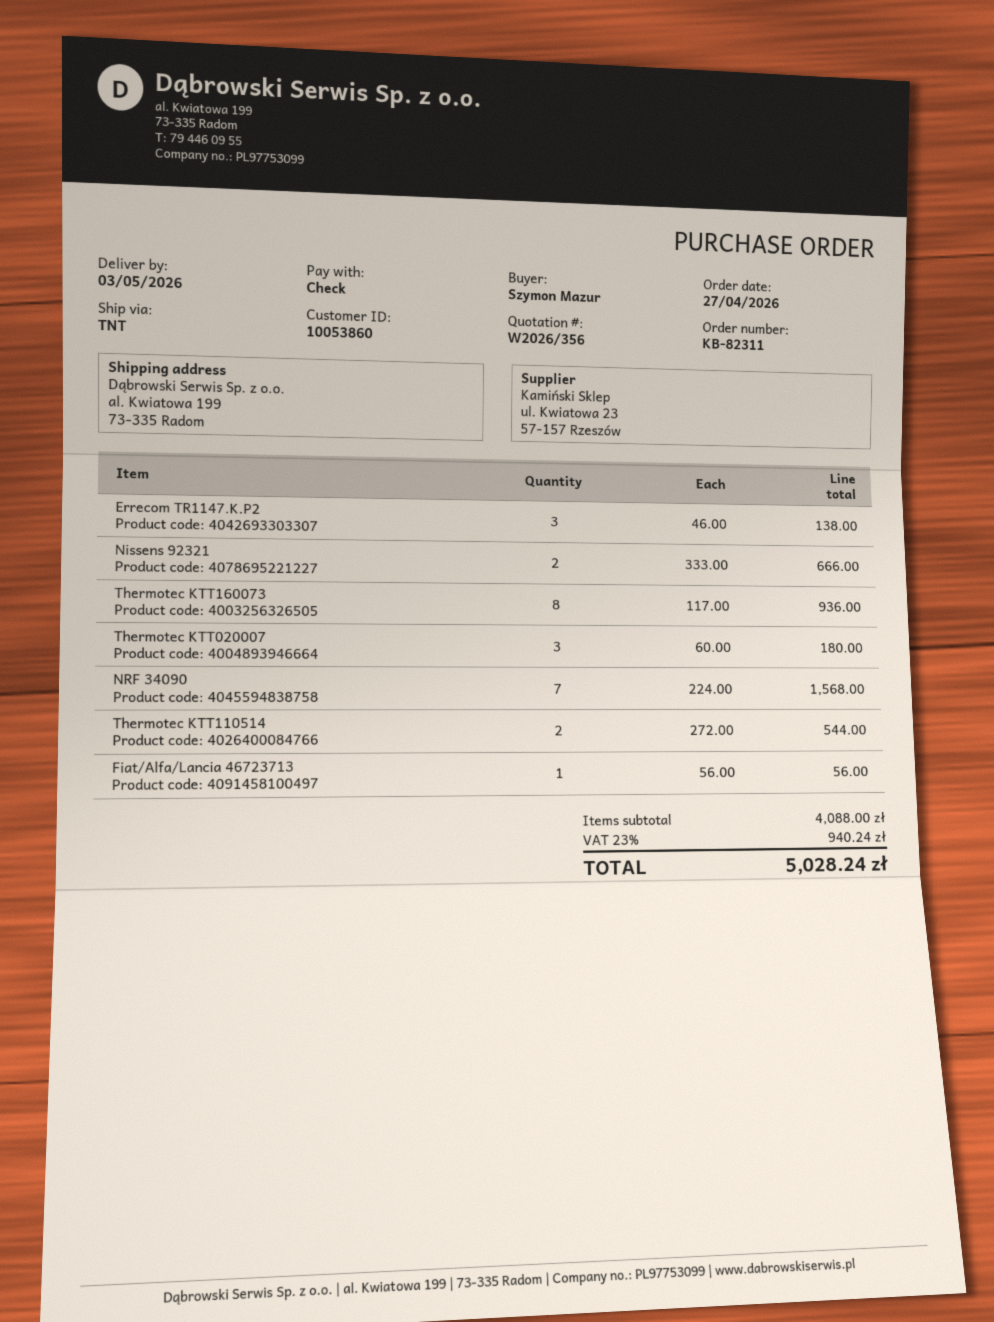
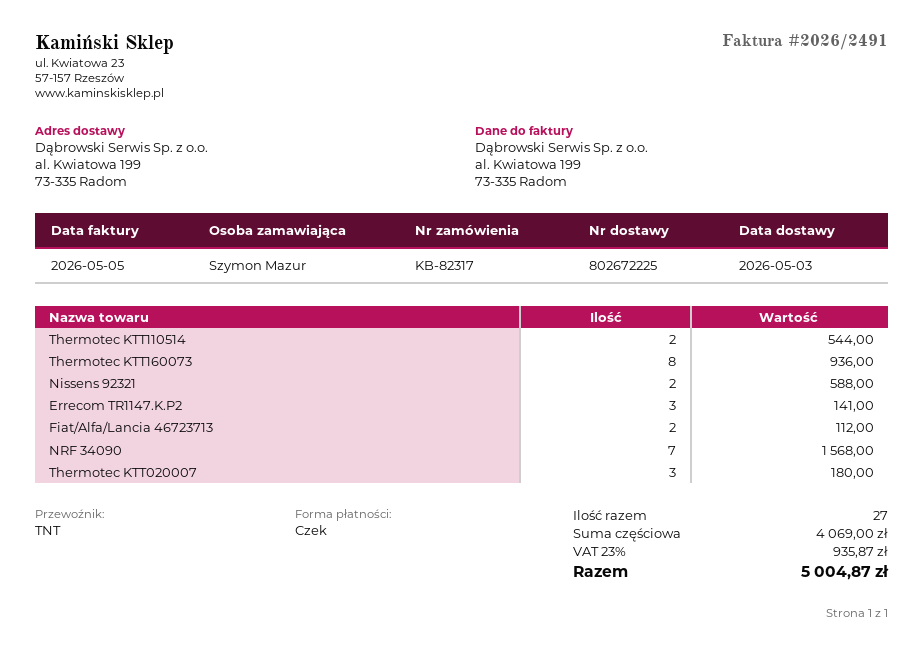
order number: KB-82311 -> KB-82317
Errecom TR1147.K.P2: 3 for 138.00 -> 3 for 141.00
Nissens 92321: 2 for 666.00 -> 2 for 588.00
Fiat/Alfa/Lancia 46723713: 1 for 56.00 -> 2 for 112.00
subtotal: 4088.00 -> 4069.00
tax: 23% = 940.24 -> 23% = 935.87
total: 5028.24 -> 5004.87

